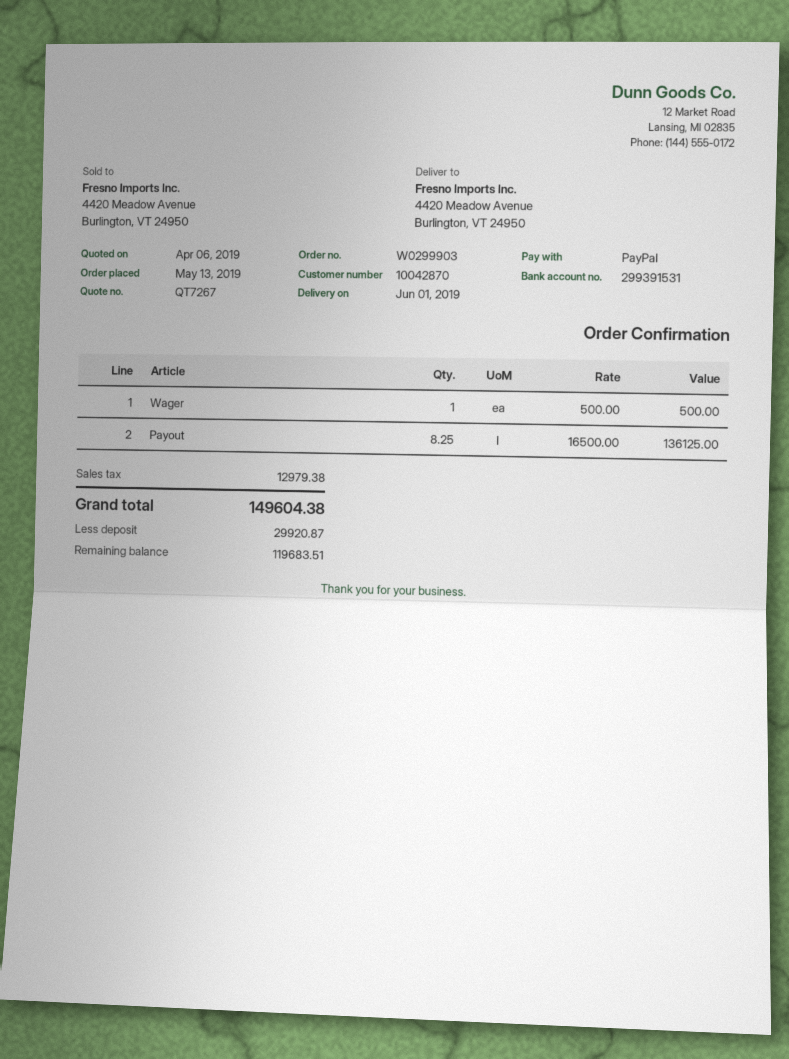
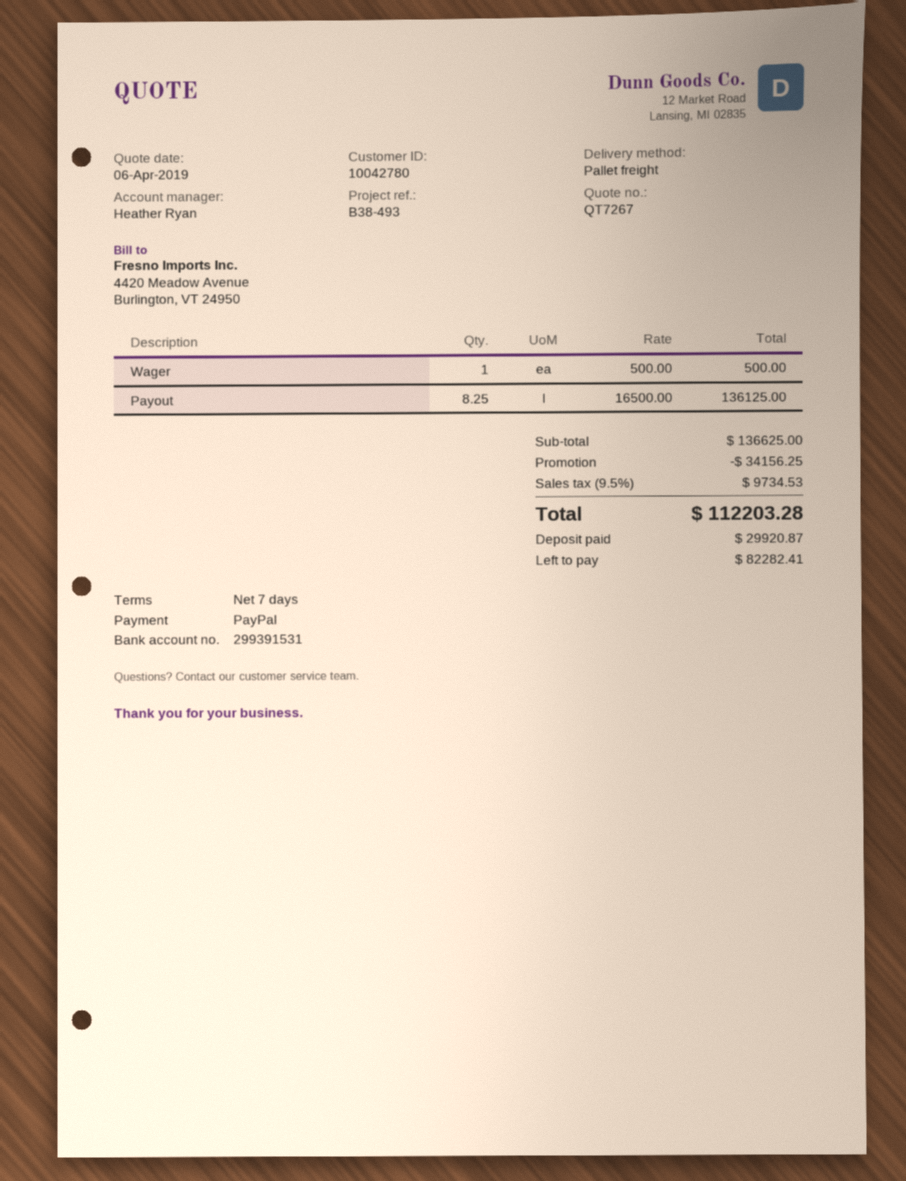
customer number: 10042870 -> 10042780
discount: none -> 34156.25
tax: 12979.38 -> 9734.53
total: 149604.38 -> 112203.28
balance: 119683.51 -> 82282.41

